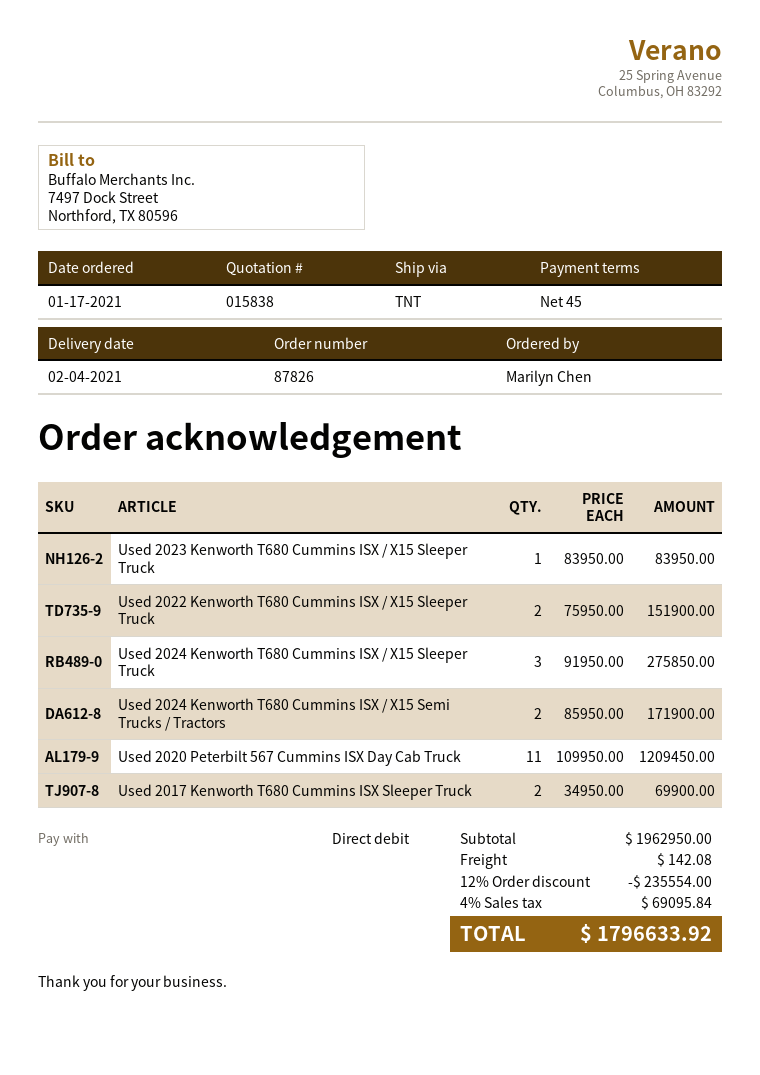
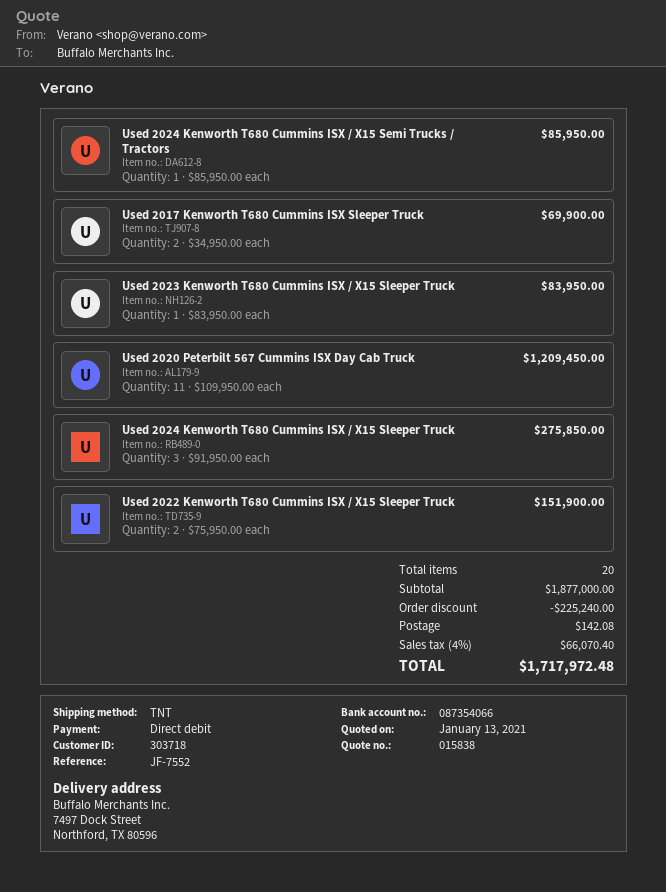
Used 2024 Kenworth T680 Cummins ISX / X15 Semi Trucks / Tractors: 2 x 85950.00 = 171900.00 -> 1 x 85950.00 = 85950.00
subtotal: 1962950.00 -> 1877000.00
discount: 235554.00 -> 225240.00
tax: 4% = 69095.84 -> 4% = 66070.40
total: 1796633.92 -> 1717972.48

